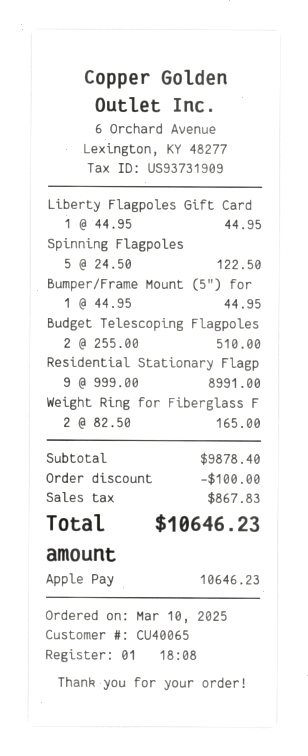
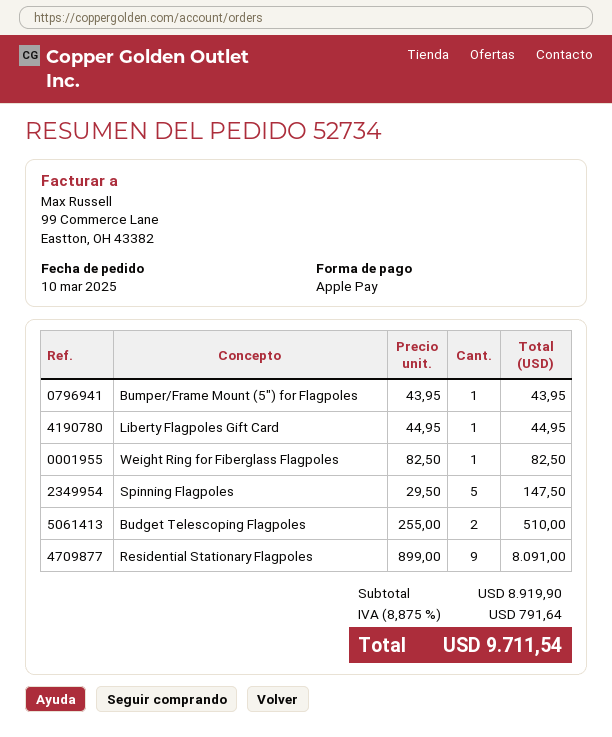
Spinning Flagpoles: 5 x 24.50 = 122.50 -> 5 x 29.50 = 147.50
Bumper/Frame Mount (5") for: 1 x 44.95 = 44.95 -> 1 x 43.95 = 43.95
Residential Stationary Flagp: 9 x 999.00 = 8991.00 -> 9 x 899.00 = 8091.00
Weight Ring for Fiberglass F: 2 x 82.50 = 165.00 -> 1 x 82.50 = 82.50
subtotal: 9878.40 -> 8919.90
discount: 100.00 -> none
tax: 867.83 -> 791.64
total: 10646.23 -> 9711.54

